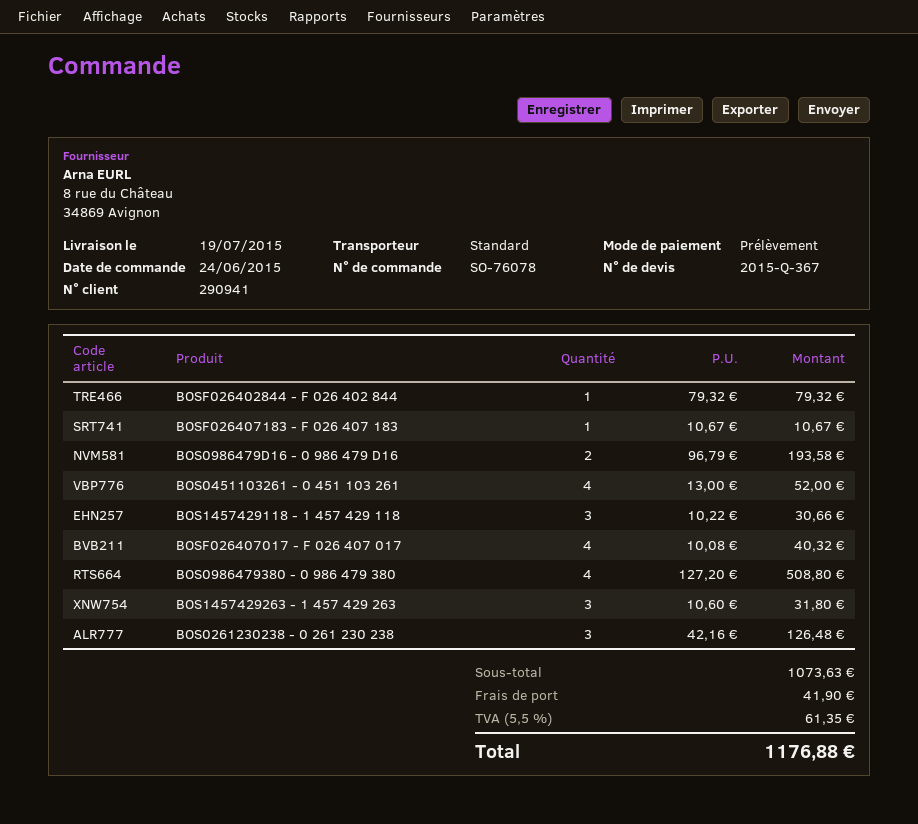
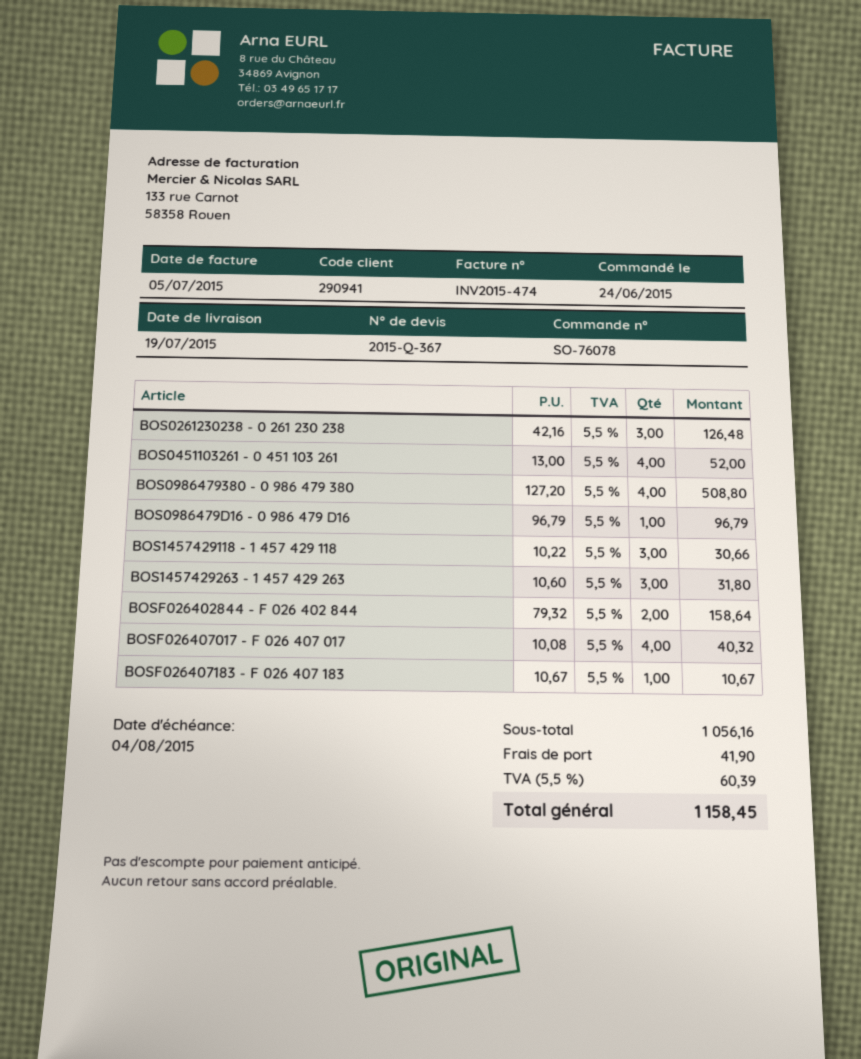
BOSF026402844 - F 026 402 844: 1 x 79.32 = 79.32 -> 2 x 79.32 = 158.64
BOS0986479D16 - 0 986 479 D16: 2 x 96.79 = 193.58 -> 1 x 96.79 = 96.79
subtotal: 1073.63 -> 1056.16
tax: 5.5% = 61.35 -> 5.5% = 60.39
total: 1176.88 -> 1158.45

